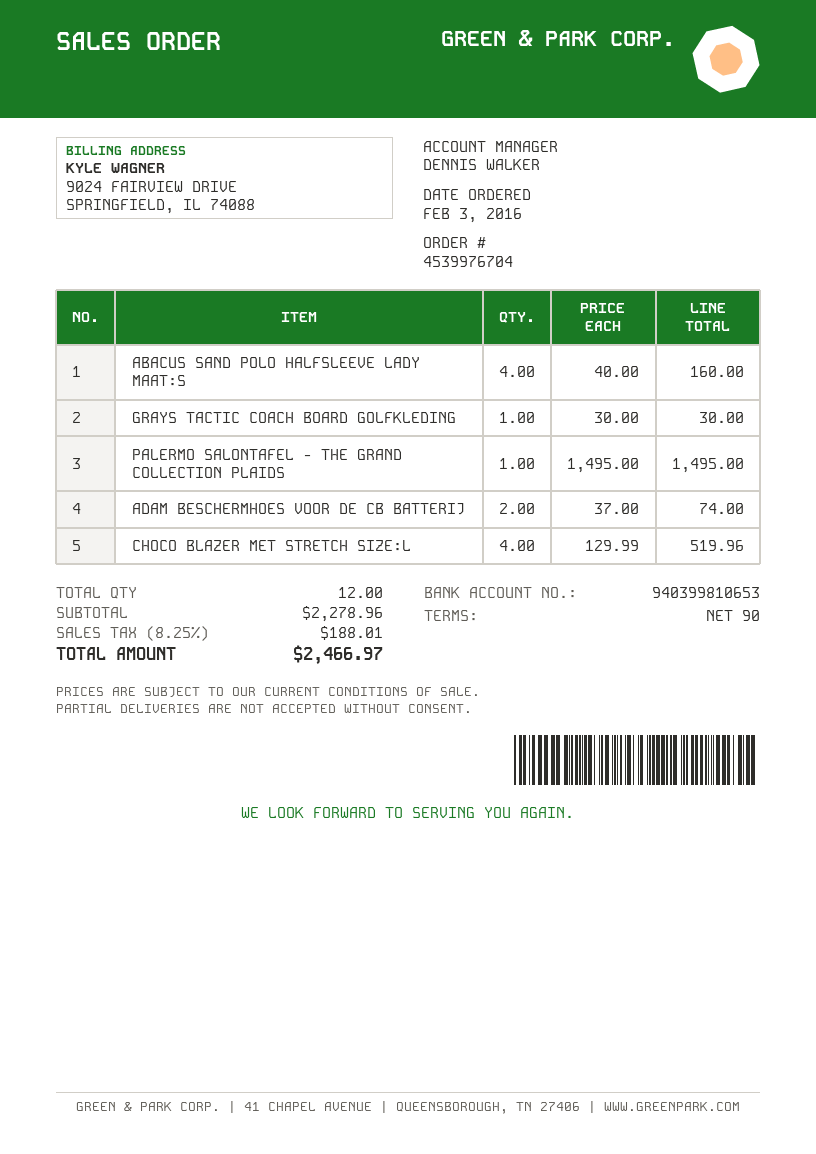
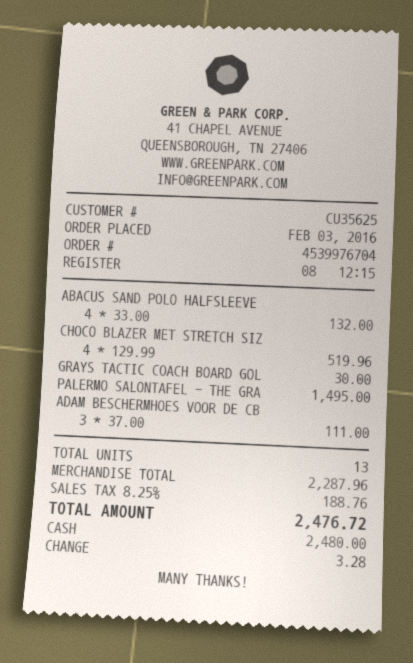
ABACUS SAND POLO HALFSLEEVE LADY MAAT:S: 4 x 40.00 = 160.00 -> 4 x 33.00 = 132.00
ADAM BESCHERMHOES VOOR DE CB BATTERIJ: 2 x 37.00 = 74.00 -> 3 x 37.00 = 111.00
total quantity: 12 -> 13
subtotal: 2278.96 -> 2287.96
tax: 8.25% = 188.01 -> 8.25% = 188.76
total: 2466.97 -> 2476.72

